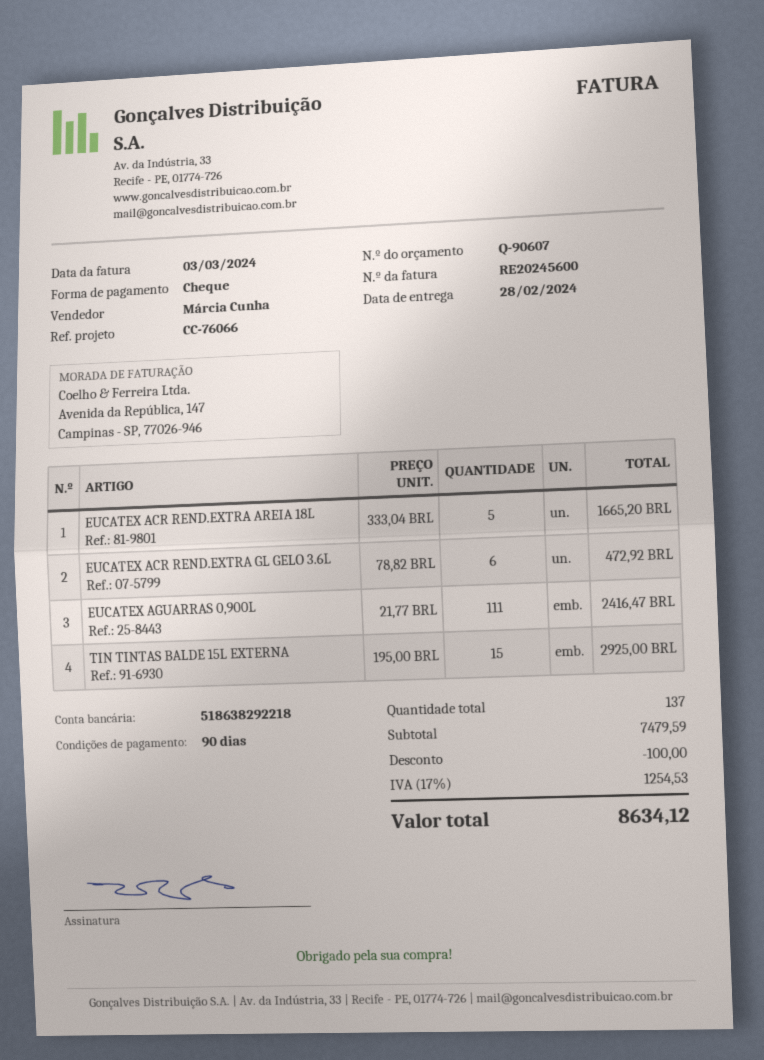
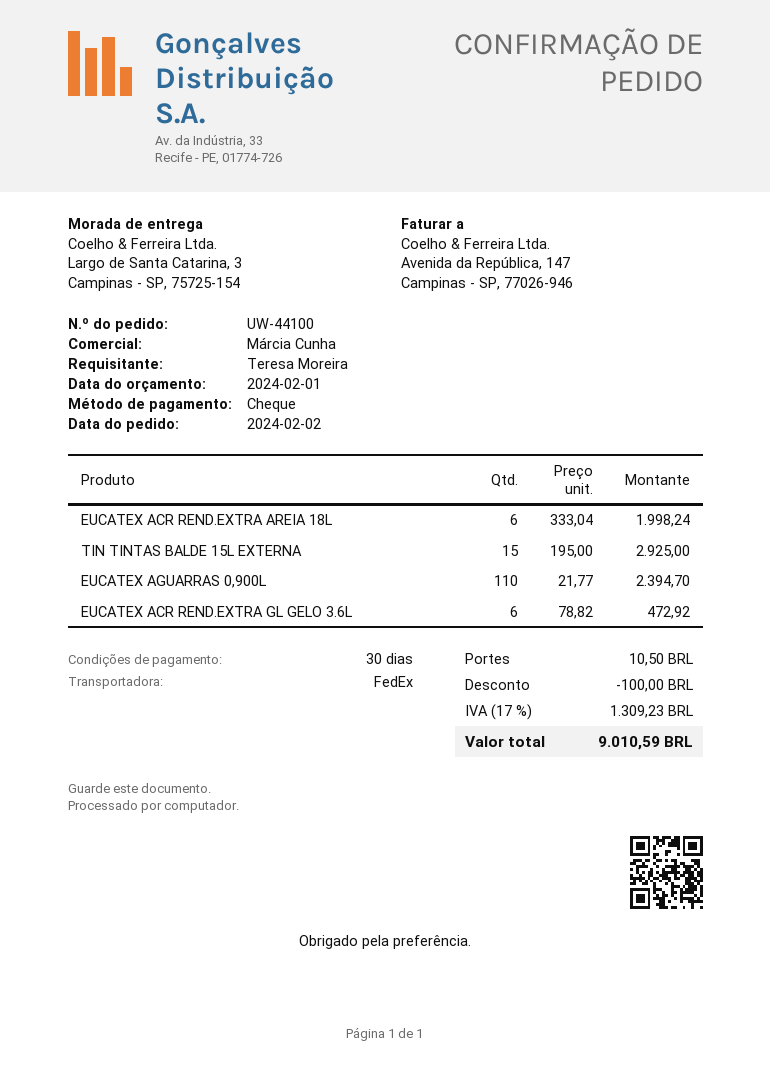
payment terms: 90 days -> 30 days
EUCATEX ACR REND.EXTRA AREIA 18L: 5 x 333.04 = 1665.20 -> 6 x 333.04 = 1998.24
EUCATEX AGUARRAS 0,900L: 111 x 21.77 = 2416.47 -> 110 x 21.77 = 2394.70
shipping: none -> 10.50
tax: 17% = 1254.53 -> 17% = 1309.23
total: 8634.12 -> 9010.59

